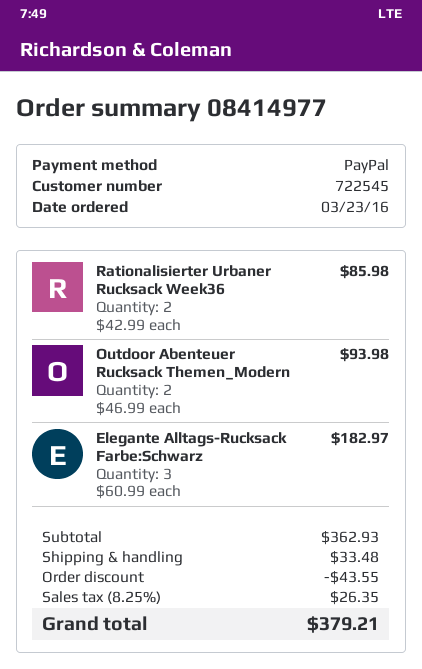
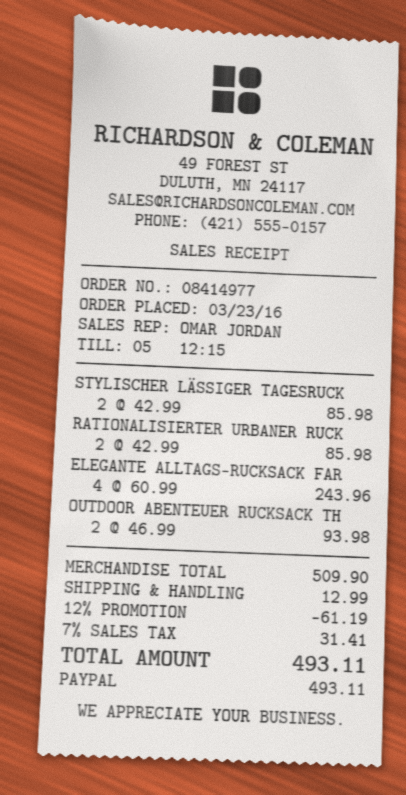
Elegante Alltags-Rucksack Farbe:Schwarz: 3 x 60.99 = 182.97 -> 4 x 60.99 = 243.96
STYLISCHER LÄSSIGER TAGESRUCK: none -> 2 x 42.99 = 85.98
subtotal: 362.93 -> 509.90
discount: 43.55 -> 61.19
shipping: 33.48 -> 12.99
tax: 8.25% = 26.35 -> 7% = 31.41
total: 379.21 -> 493.11

